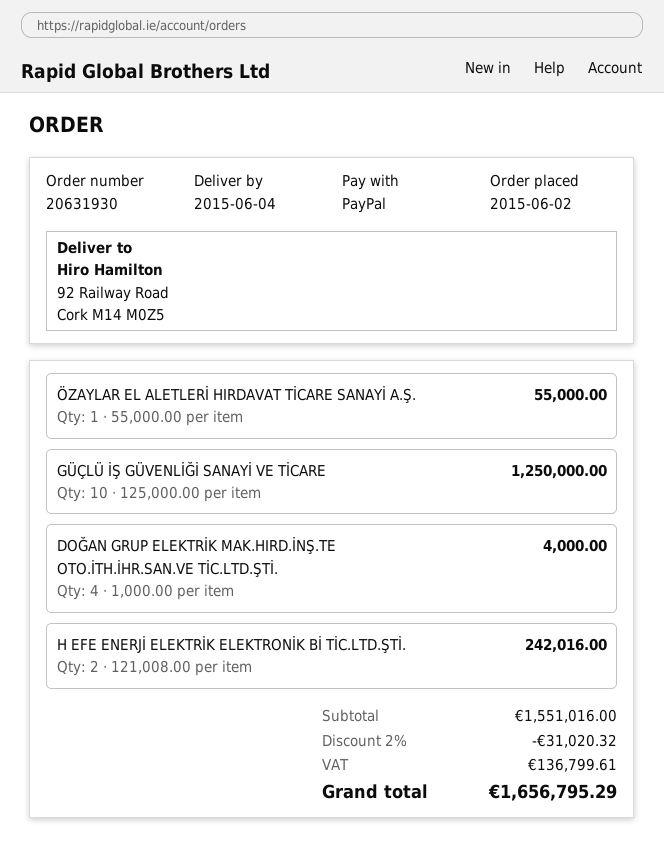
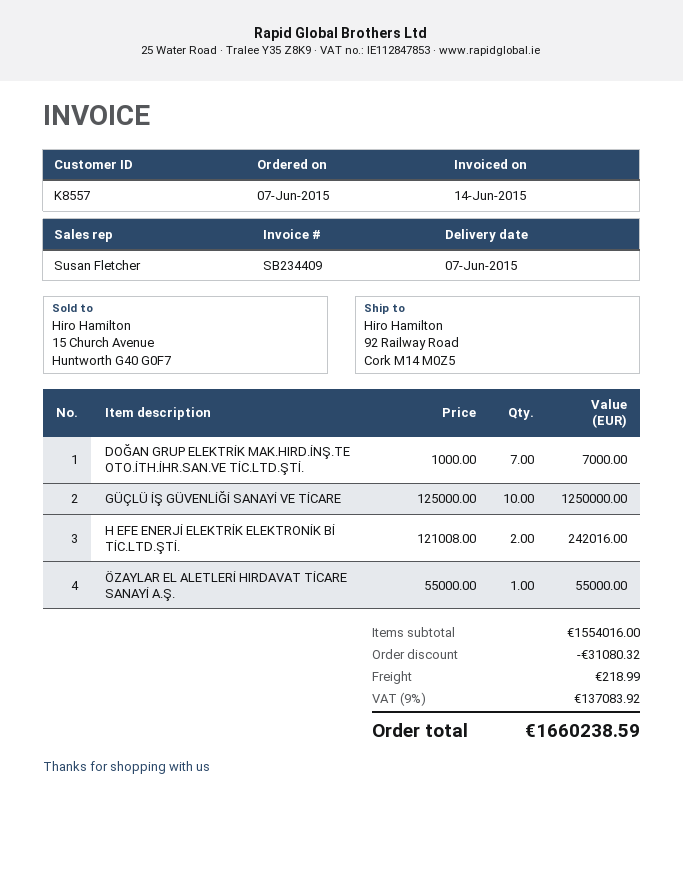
order date: 2015-06-02 -> 2015-06-07
delivery date: 2015-06-04 -> 2015-06-07
DOĞAN GRUP ELEKTRİK MAK.HIRD.İNŞ.TE OTO.İTH.İHR.SAN.VE TİC.LTD.ŞTİ.: 4 x 1000.00 = 4000.00 -> 7 x 1000.00 = 7000.00
subtotal: 1551016.00 -> 1554016.00
discount: 31020.32 -> 31080.32
shipping: none -> 218.99
tax: 136799.61 -> 137083.92
total: 1656795.29 -> 1660238.59

